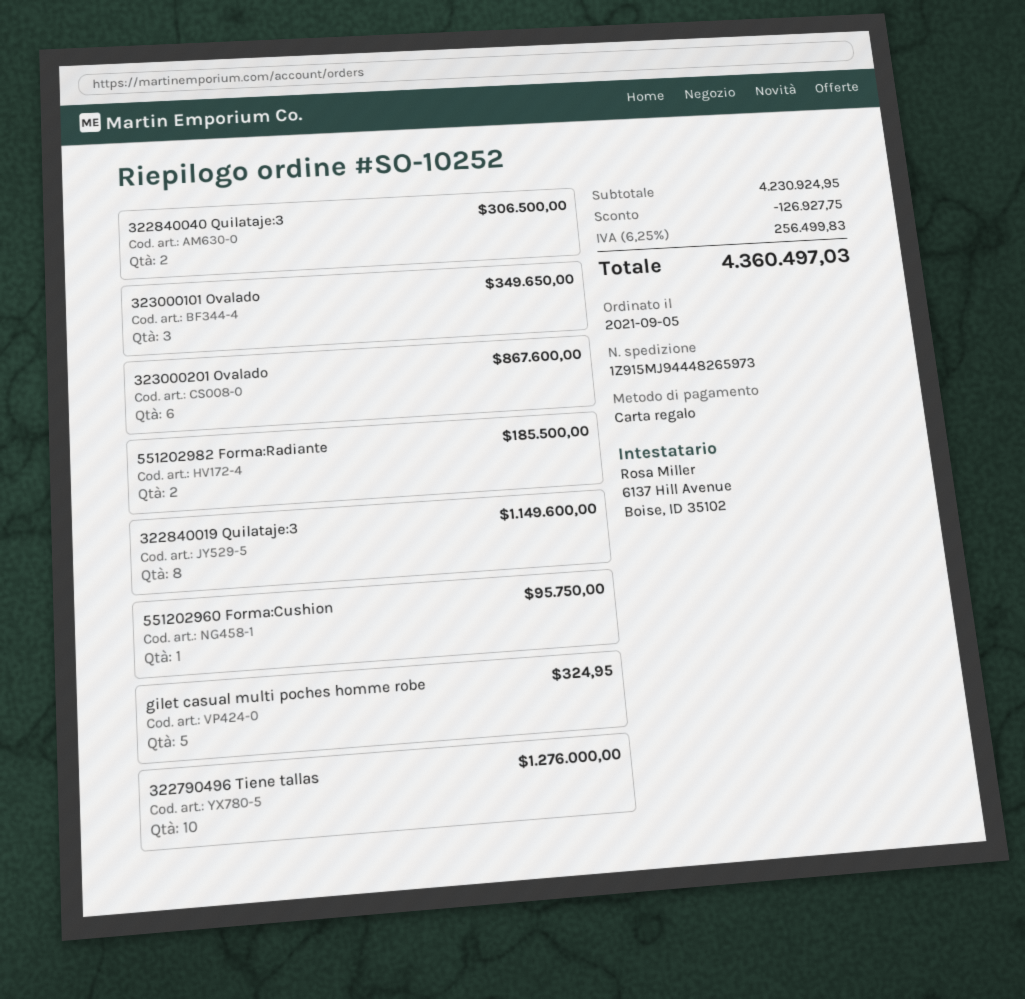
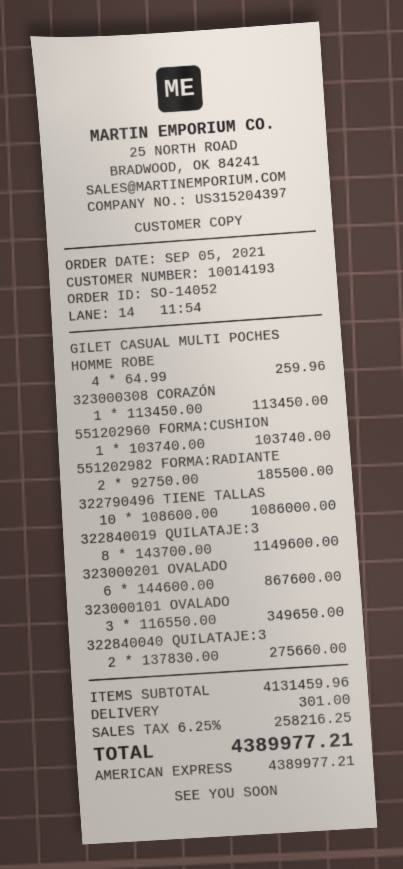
order number: SO-10252 -> SO-14052
payment method: gift card -> American Express
322840040 Quilataje:3: 2 for 306500.00 -> 2 for 275660.00
551202960 Forma:Cushion: 1 for 95750.00 -> 1 for 103740.00
gilet casual multi poches homme robe: 5 for 324.95 -> 4 for 259.96
322790496 Tiene tallas: 10 for 1276000.00 -> 10 for 1086000.00
323000308 CORAZÓN: none -> 1 for 113450.00
subtotal: 4230924.95 -> 4131459.96
discount: 126927.75 -> none
shipping: none -> 301.00
tax: 6.25% = 256499.83 -> 6.25% = 258216.25
total: 4360497.03 -> 4389977.21

